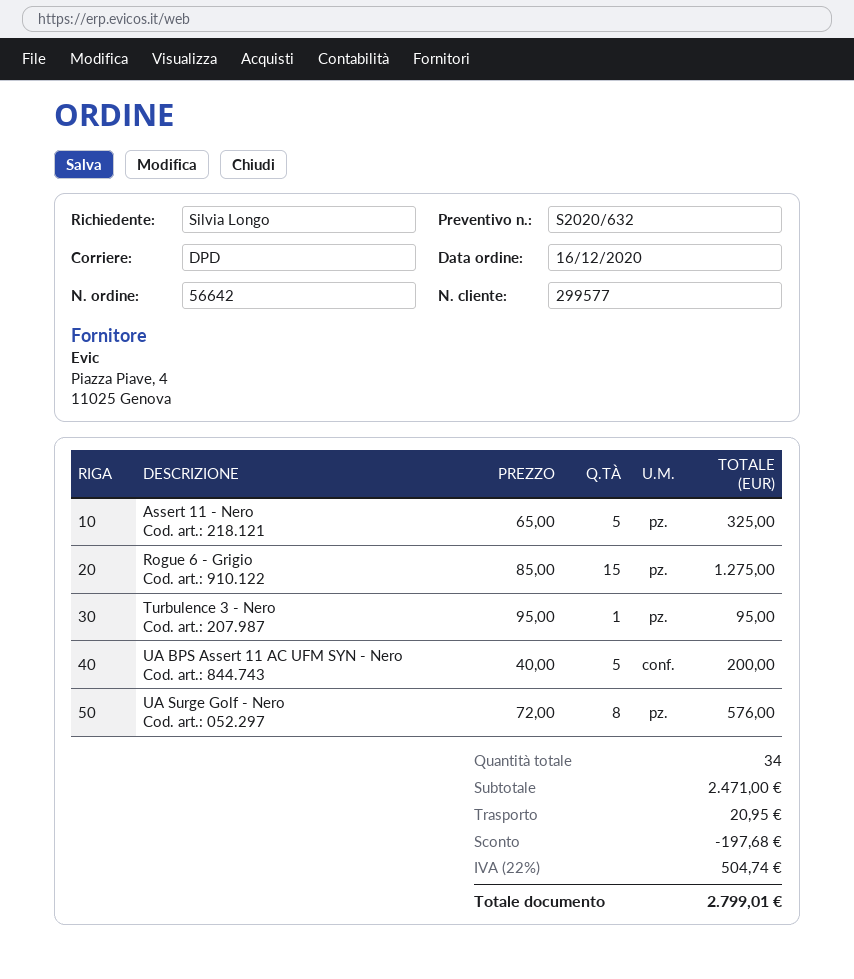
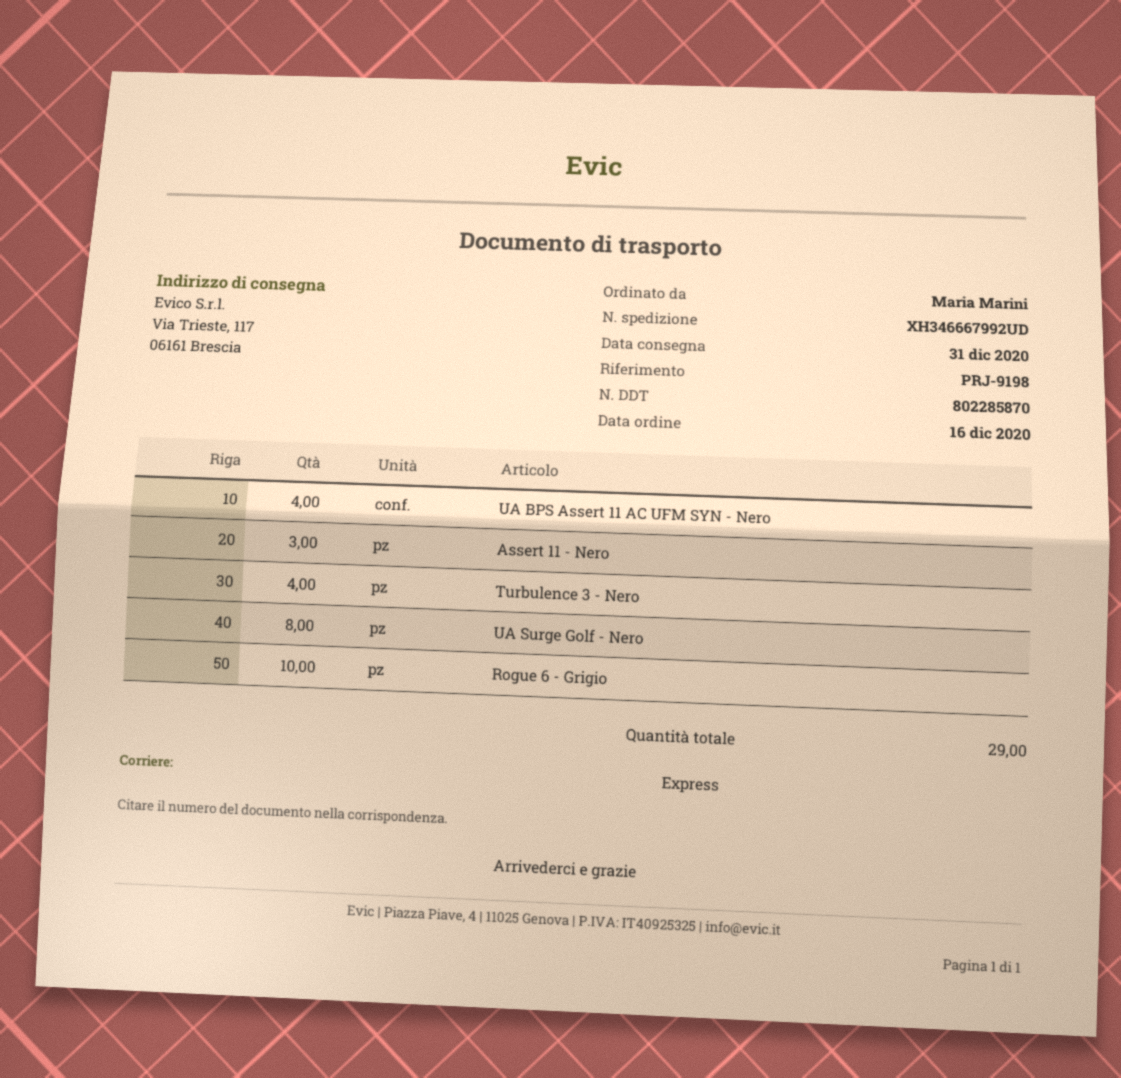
ordered by: Silvia Longo -> Maria Marini
shipping method: DPD -> express
Assert 11 - Nero: 5 -> 3
Rogue 6 - Grigio: 15 -> 10
Turbulence 3 - Nero: 1 -> 4
UA BPS Assert 11 AC UFM SYN - Nero: 5 -> 4
total quantity: 34 -> 29

